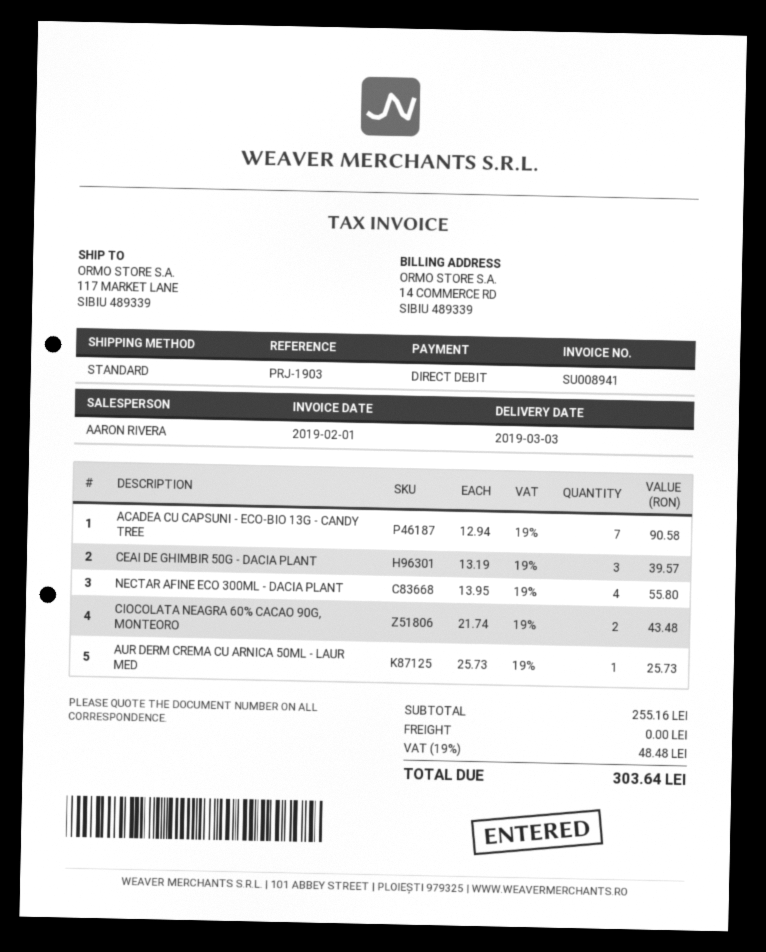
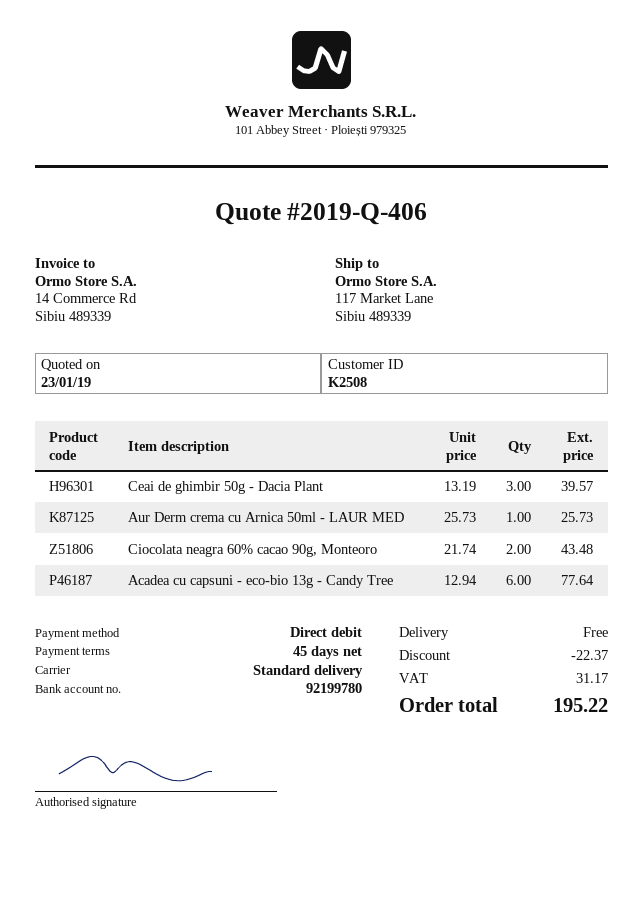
ACADEA CU CAPSUNI - ECO-BIO 13G - CANDY TREE: 7 x 12.94 = 90.58 -> 6 x 12.94 = 77.64
NECTAR AFINE ECO 300ML - DACIA PLANT: 4 x 13.95 = 55.80 -> none
discount: none -> 22.37
tax: 48.48 -> 31.17
total: 303.64 -> 195.22

